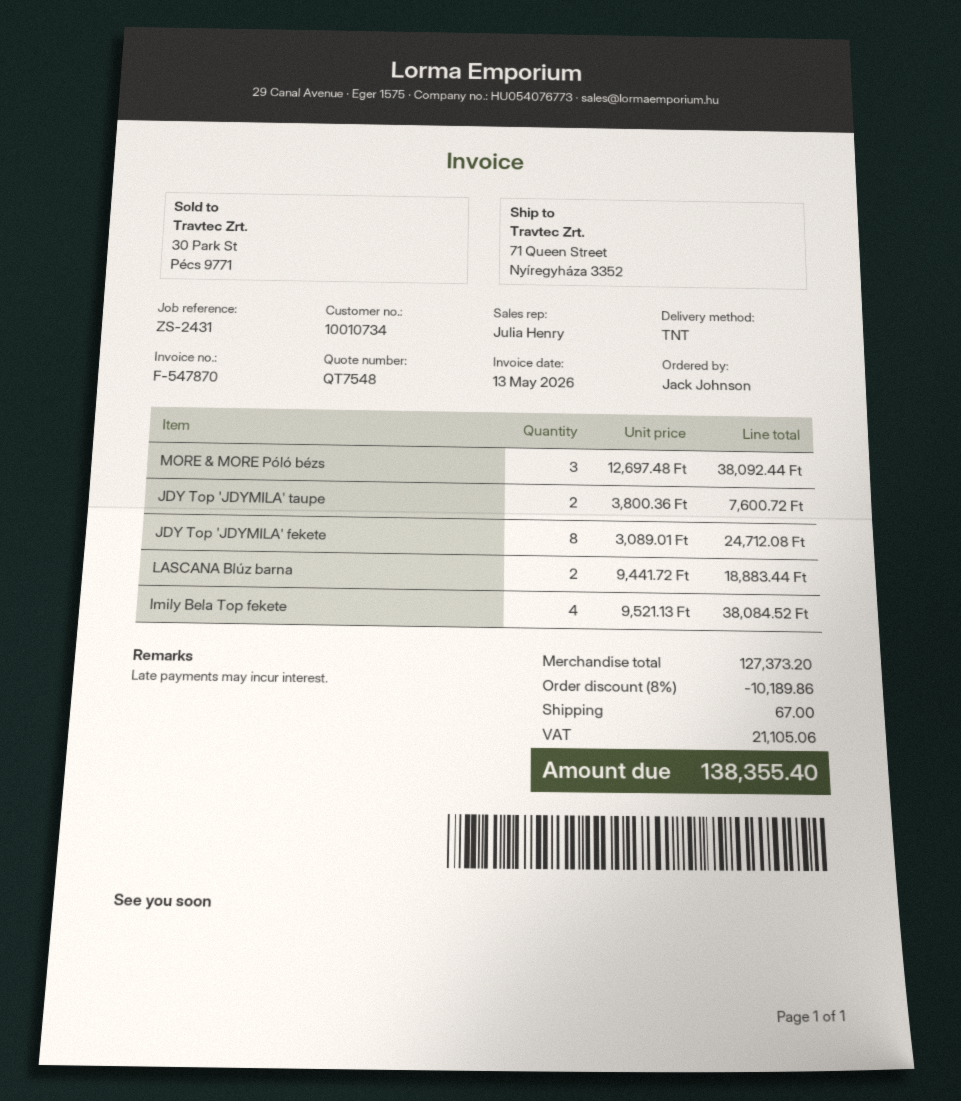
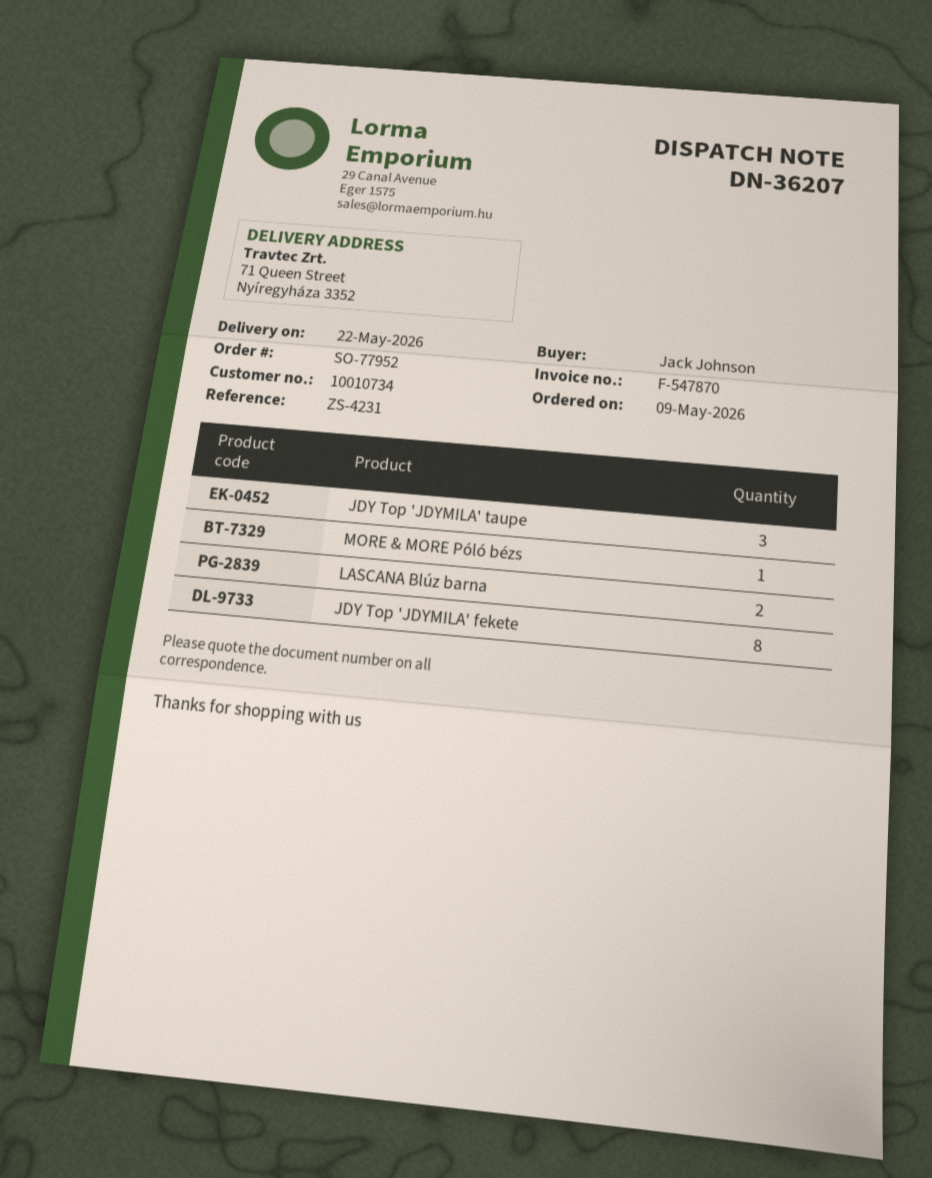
reference: ZS-2431 -> ZS-4231
MORE & MORE Póló bézs: 3 -> 1
JDY Top 'JDYMILA' taupe: 2 -> 3
Imily Bela Top fekete: 4 -> none

